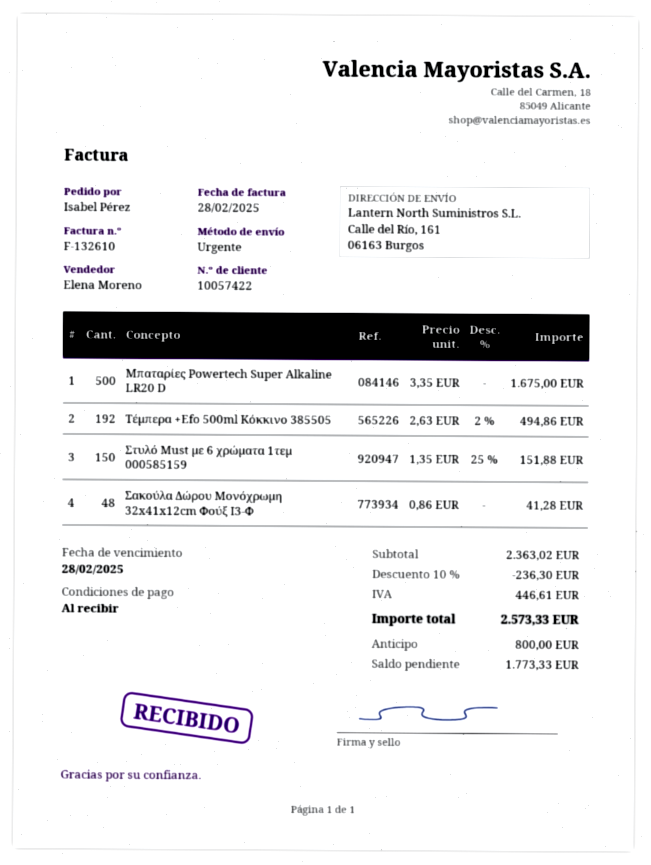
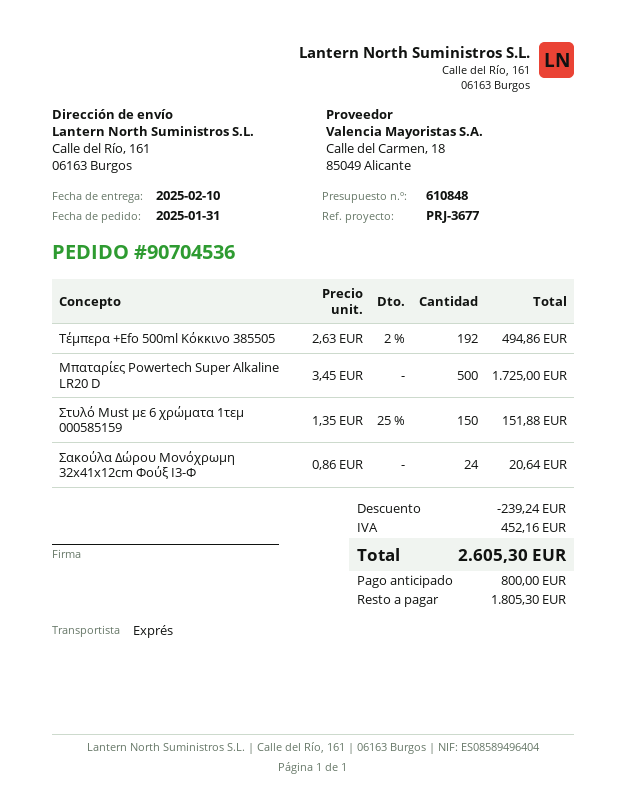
Μπαταρίες Powertech Super Alkaline LR20 D: 500 x 3.35 = 1675.00 -> 500 x 3.45 = 1725.00
Σακούλα Δώρου Μονόχρωμη 32x41x12cm Φούξ Ι3-Φ: 48 x 0.86 = 41.28 -> 24 x 0.86 = 20.64
discount: 236.30 -> 239.24
tax: 446.61 -> 452.16
total: 2573.33 -> 2605.30
balance: 1773.33 -> 1805.30

